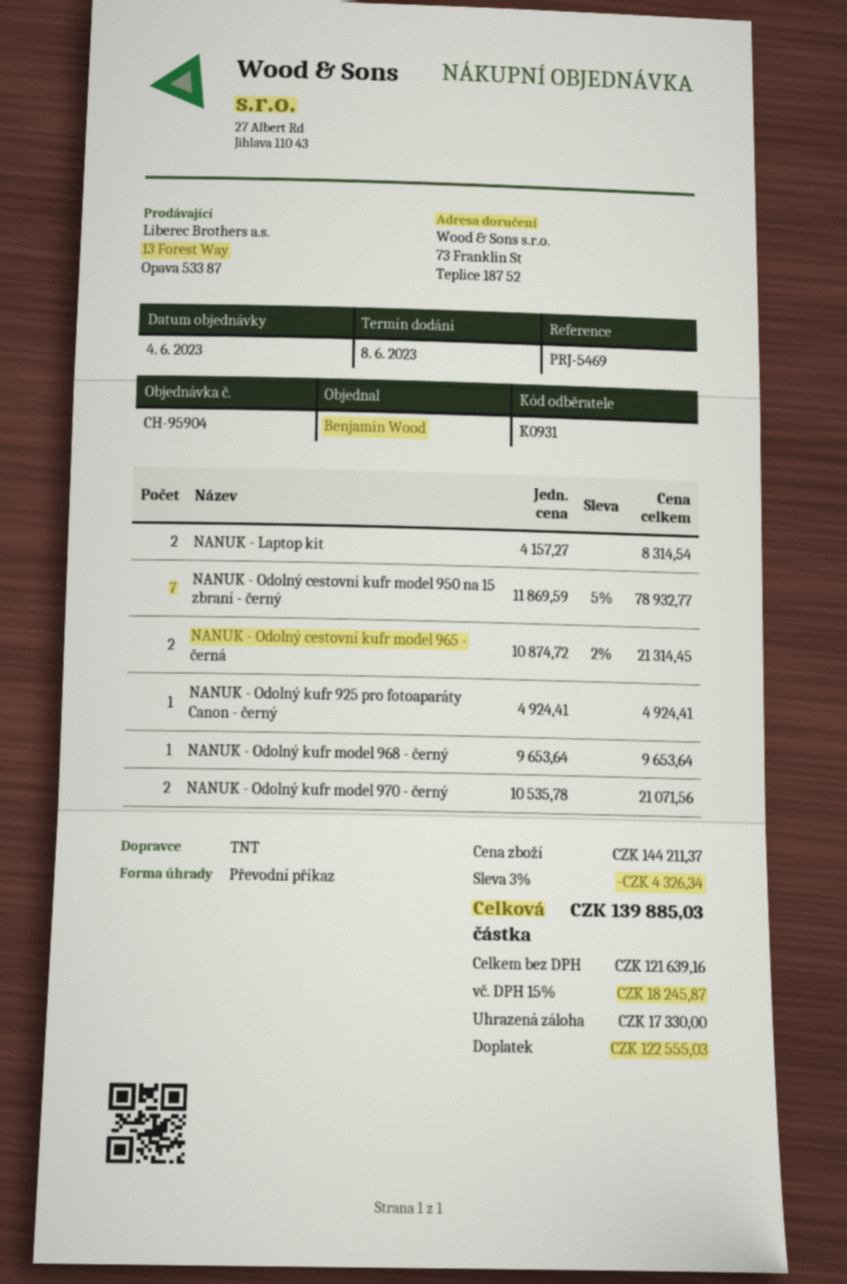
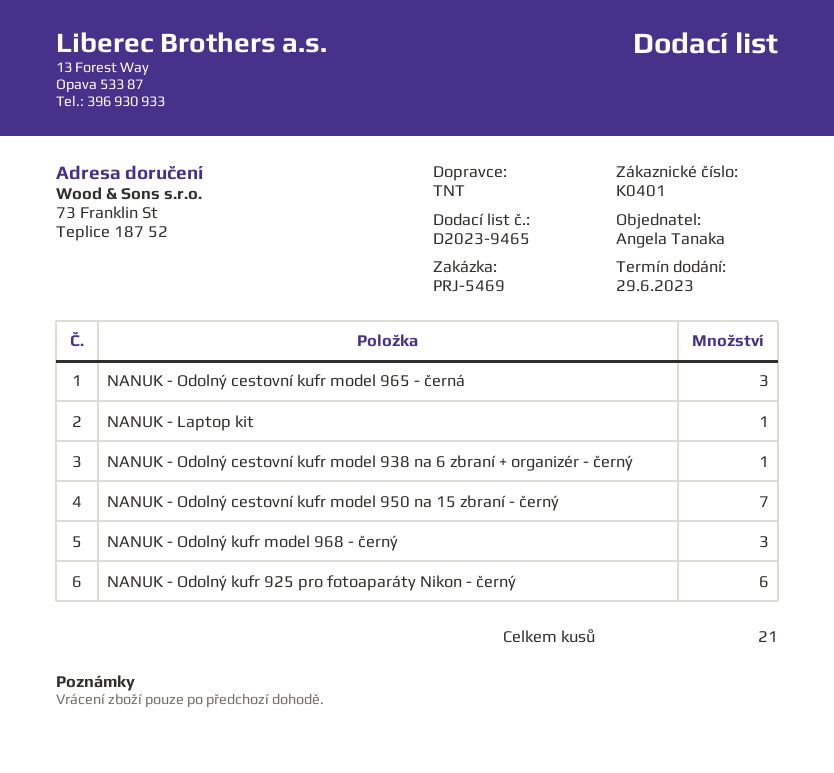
delivery date: 2023-06-08 -> 2023-06-29
customer number: K0931 -> K0401
ordered by: Benjamin Wood -> Angela Tanaka
NANUK - Laptop kit: 2 -> 1
NANUK - Odolný cestovní kufr model 965 - černá: 2 -> 3
NANUK - Odolný kufr 925 pro fotoaparáty Canon - černý: 1 -> none
NANUK - Odolný kufr model 968 - černý: 1 -> 3
NANUK - Odolný kufr model 970 - černý: 2 -> none
NANUK - Odolný cestovní kufr model 938 na 6 zbraní + organizér - černý: none -> 1
NANUK - Odolný kufr 925 pro fotoaparáty Nikon - černý: none -> 6

